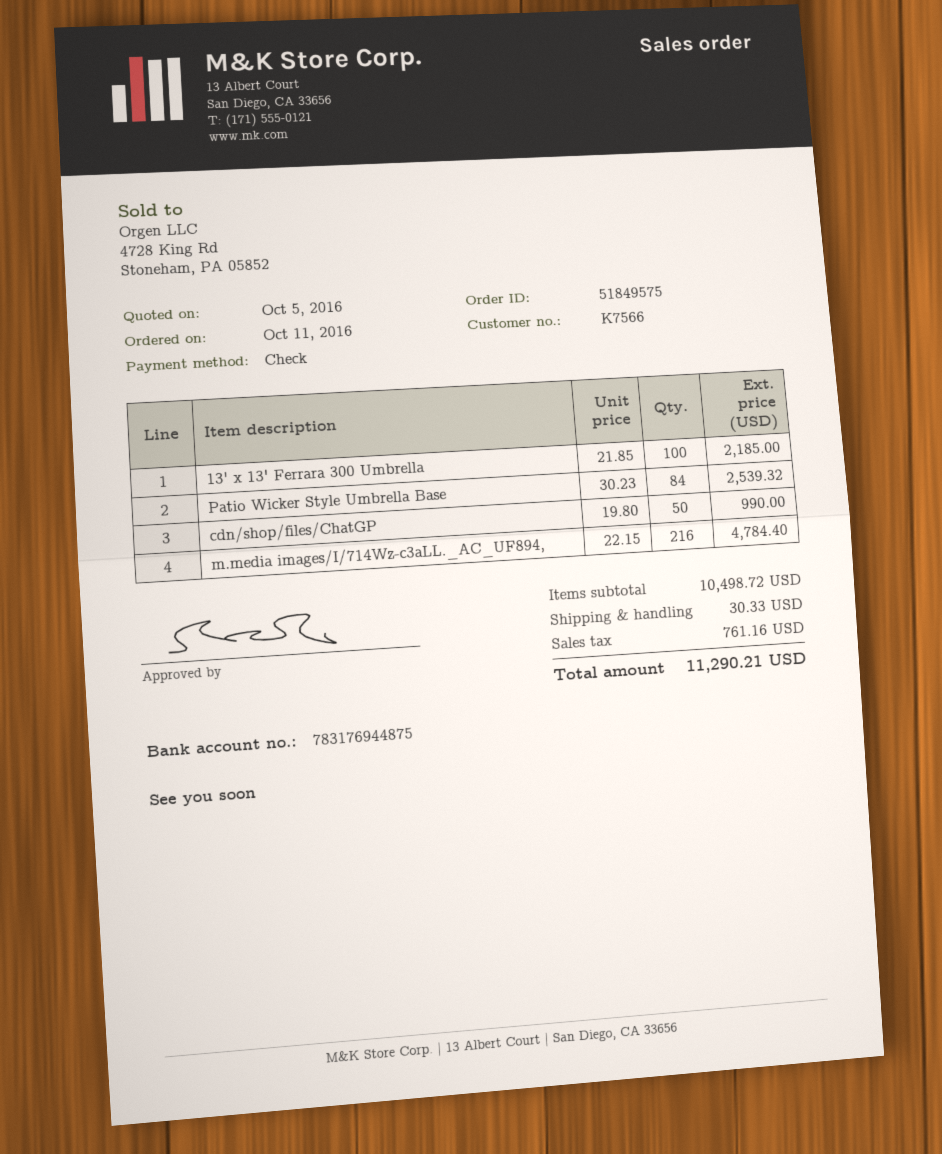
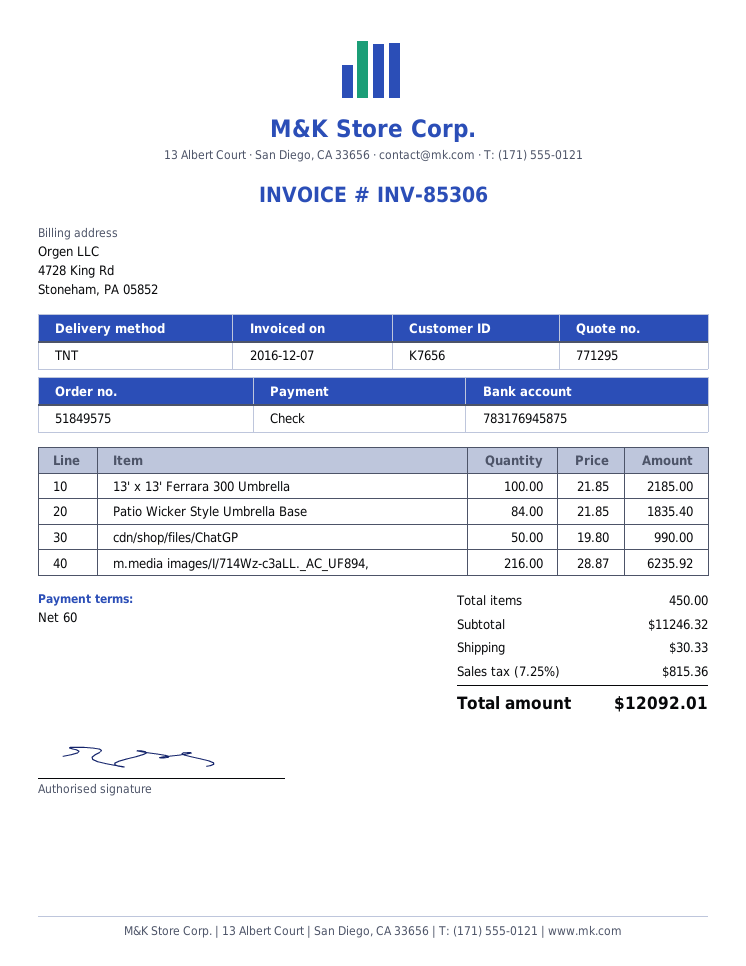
customer number: K7566 -> K7656
bank account: 783176944875 -> 783176945875
Patio Wicker Style Umbrella Base: 84 x 30.23 = 2539.32 -> 84 x 21.85 = 1835.40
m.media images/I/714Wz-c3aLL._AC_UF894,: 216 x 22.15 = 4784.40 -> 216 x 28.87 = 6235.92
subtotal: 10498.72 -> 11246.32
tax: 761.16 -> 815.36
total: 11290.21 -> 12092.01

